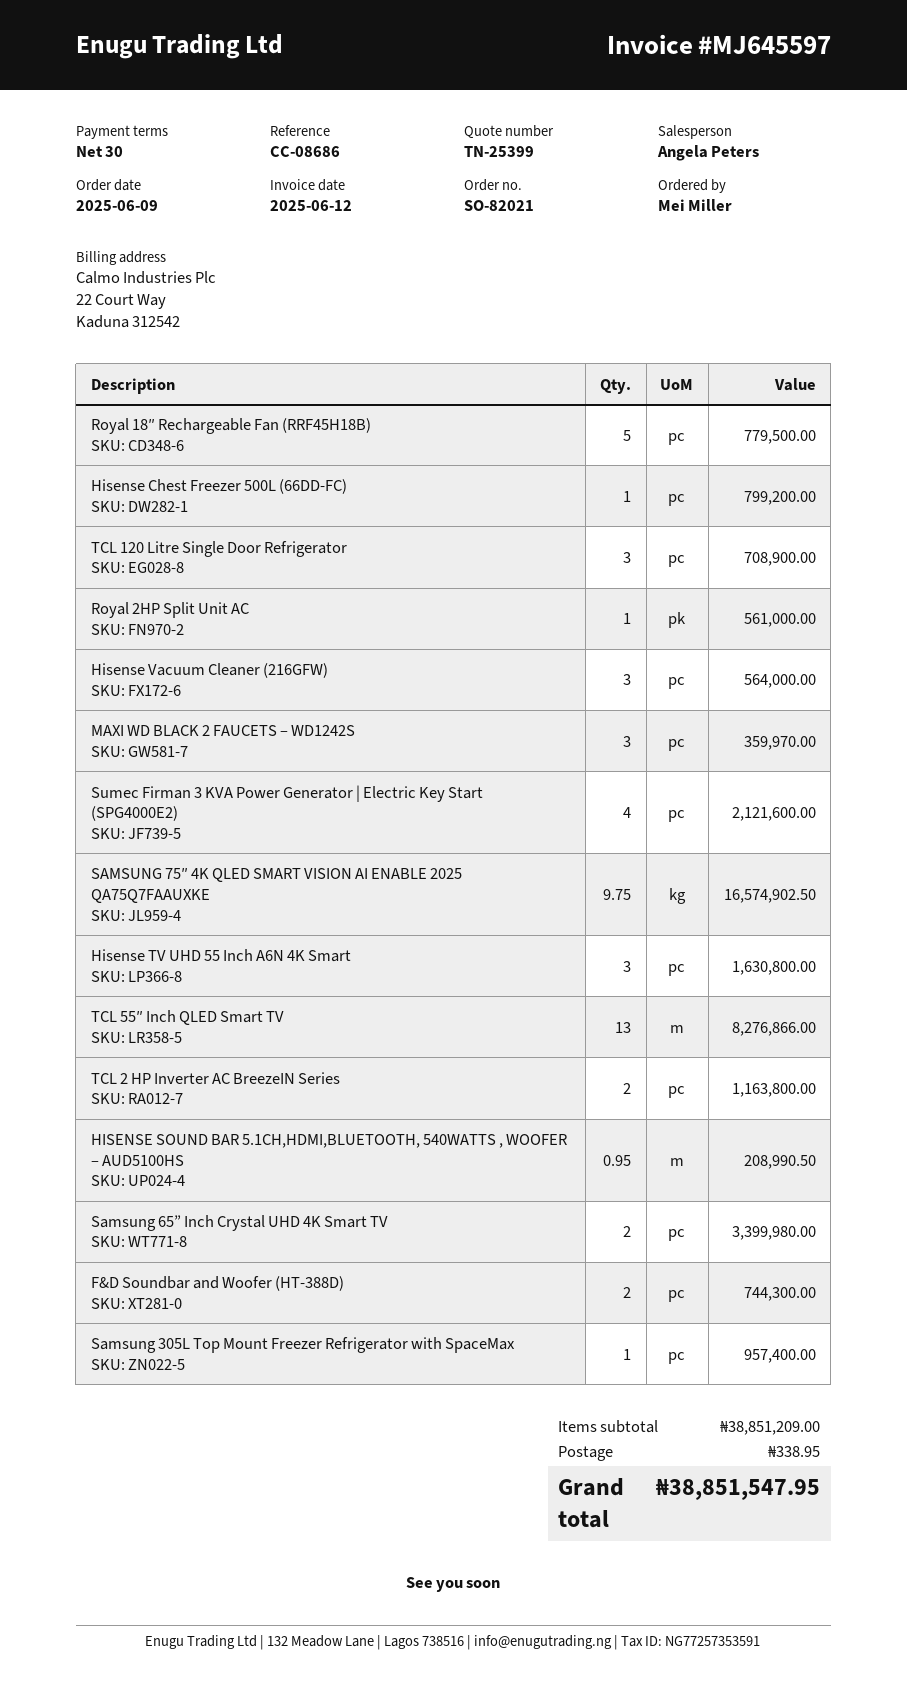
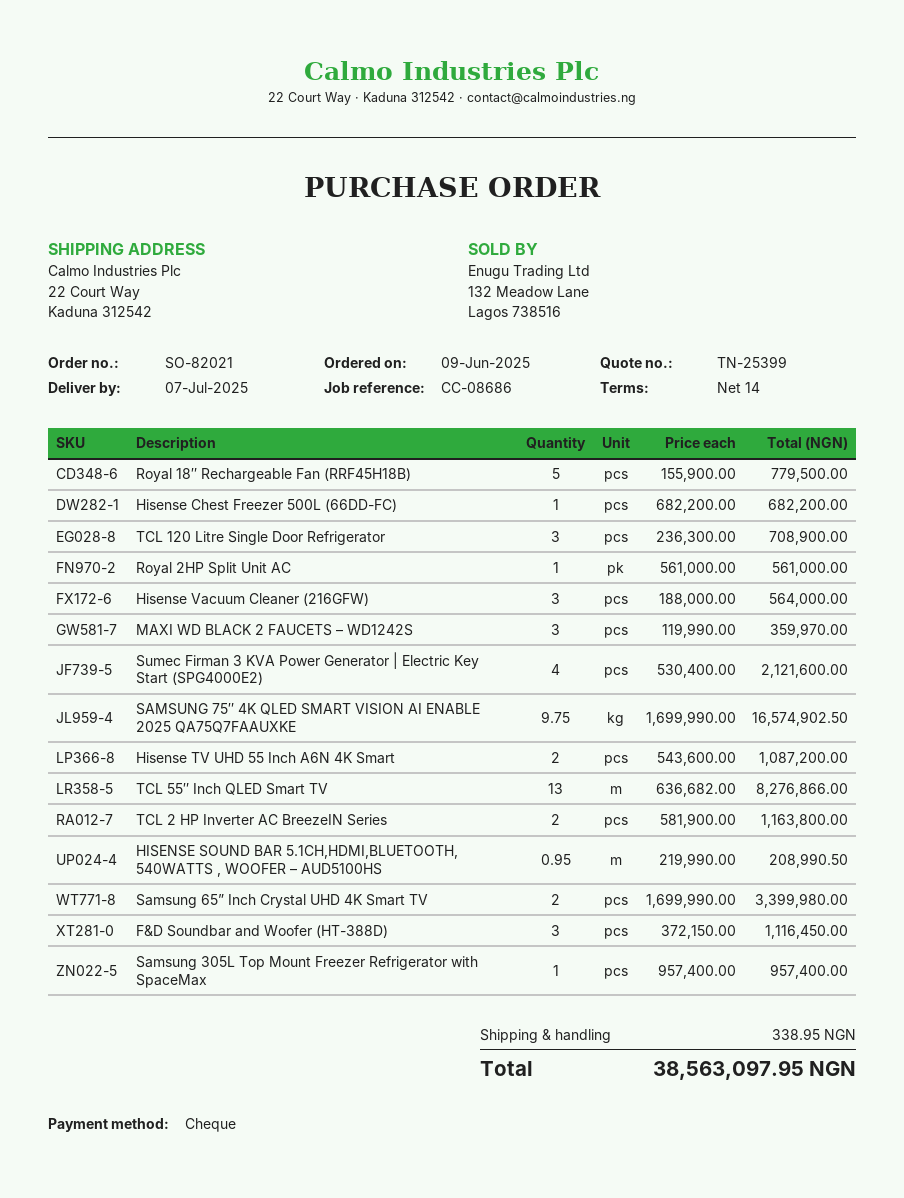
payment terms: 30 days -> 14 days
Hisense Chest Freezer 500L (66DD-FC): 1 for 799200.00 -> 1 for 682200.00
Hisense TV UHD 55 Inch A6N 4K Smart: 3 for 1630800.00 -> 2 for 1087200.00
F&D Soundbar and Woofer (HT-388D): 2 for 744300.00 -> 3 for 1116450.00
total: 38851547.95 -> 38563097.95

